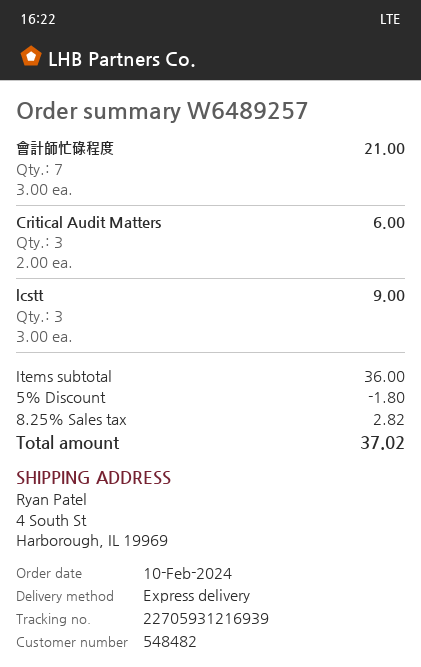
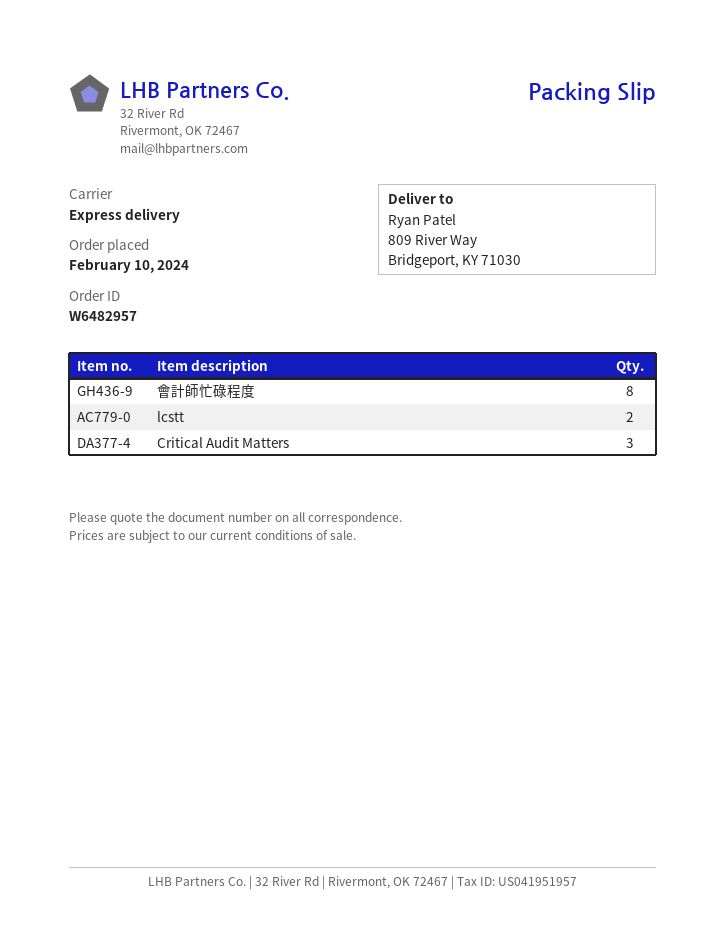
order number: W6489257 -> W6482957
ship to: 4 South St, Harborough, IL 19969 -> 809 River Way, Bridgeport, KY 71030
會計師忙碌程度: 7 -> 8
lcstt: 3 -> 2

